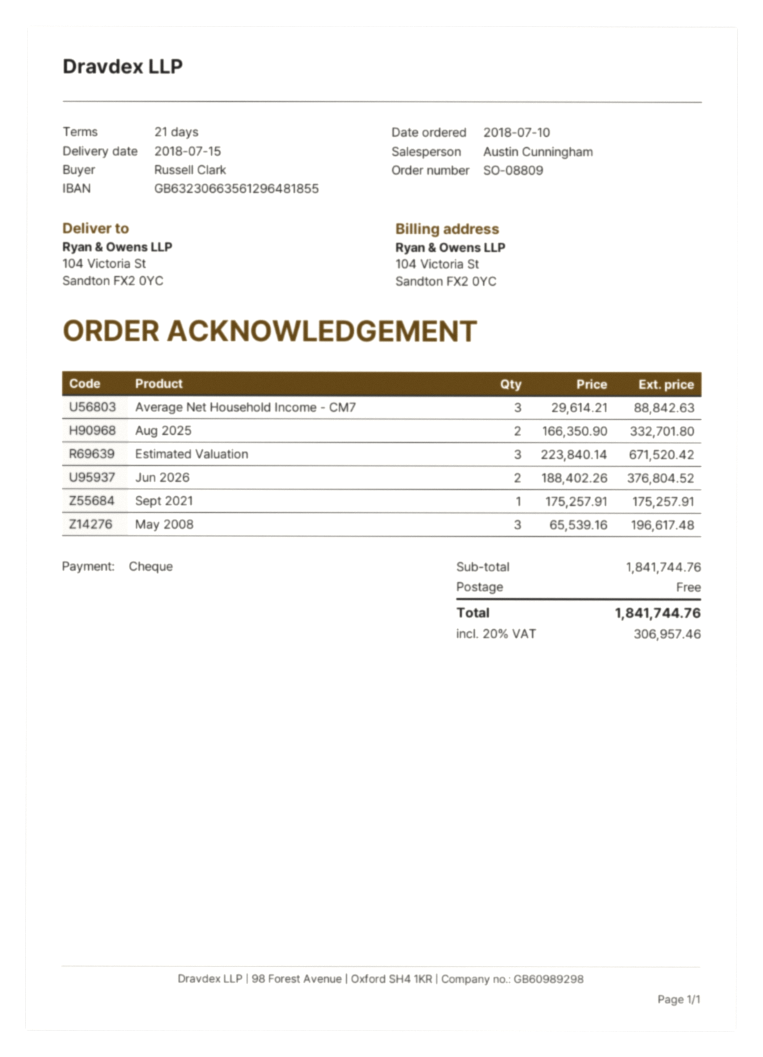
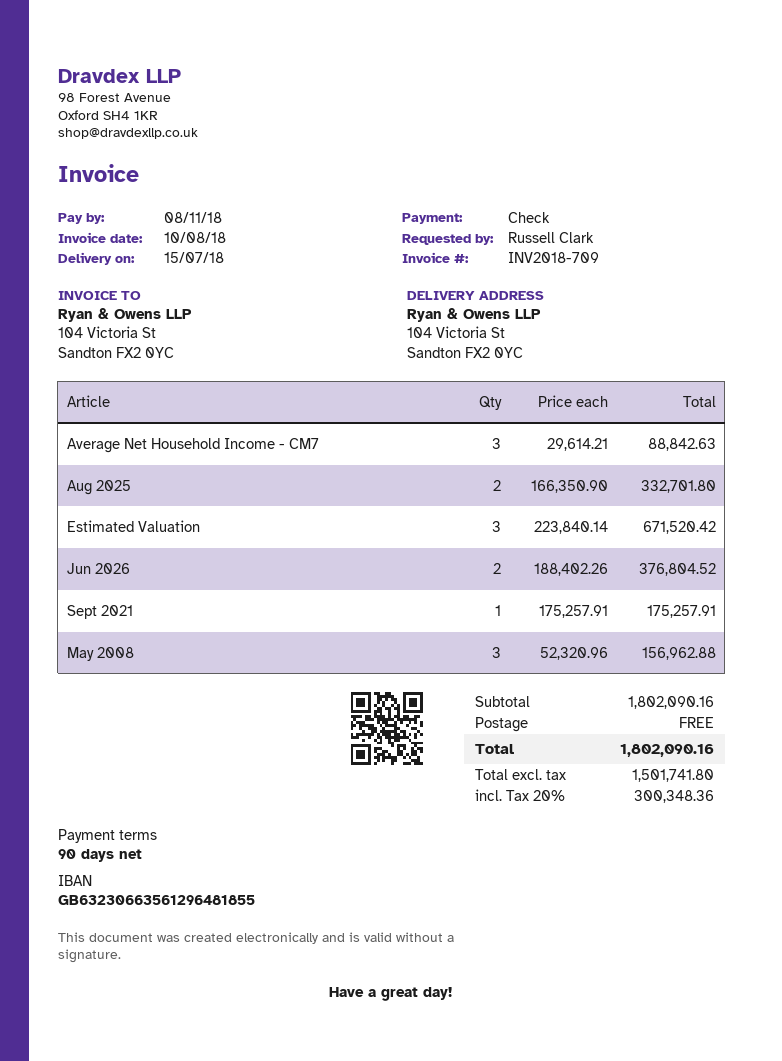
payment terms: 21 days -> 90 days
May 2008: 3 x 65539.16 = 196617.48 -> 3 x 52320.96 = 156962.88
subtotal: 1841744.76 -> 1802090.16
tax: 20% = 306957.46 -> 20% = 300348.36
total: 1841744.76 -> 1802090.16

